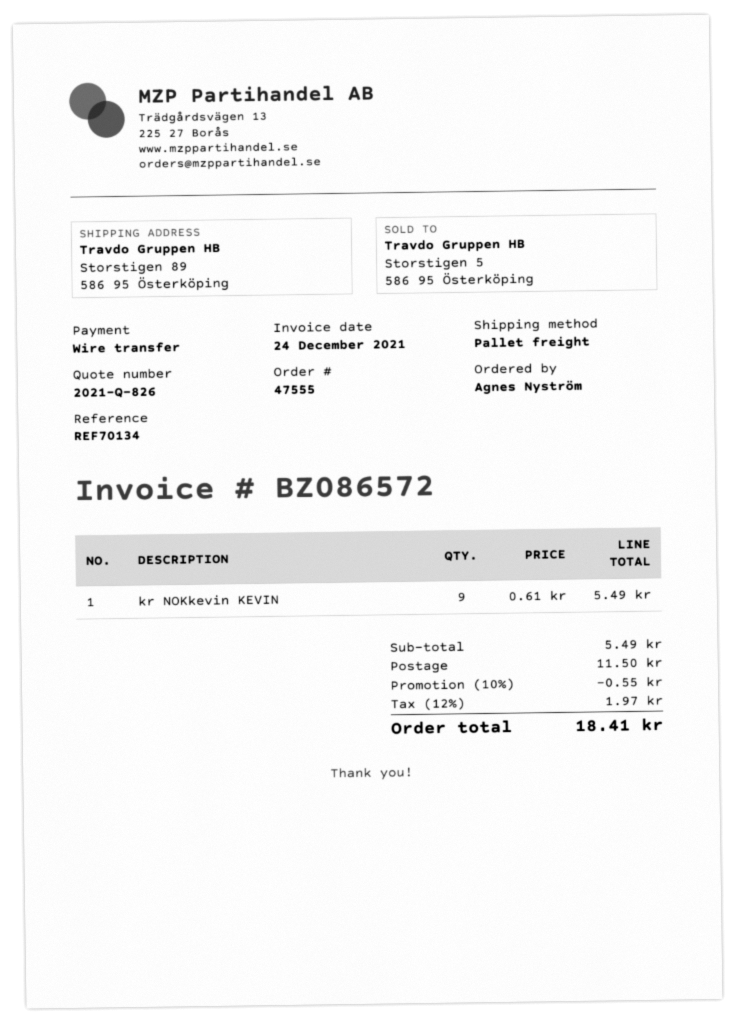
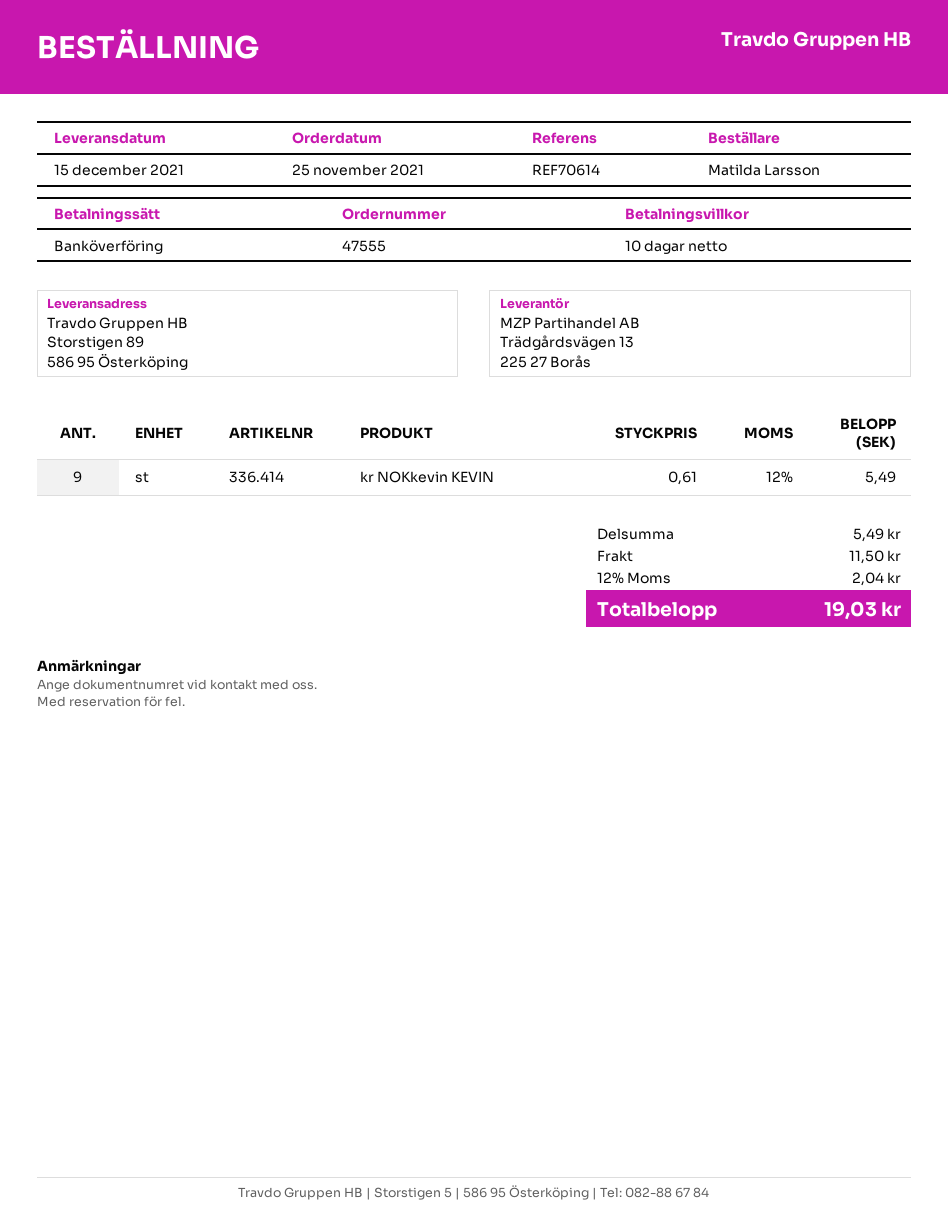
reference: REF70134 -> REF70614
ordered by: Agnes Nyström -> Matilda Larsson
discount: 10% = 0.55 -> none
tax: 12% = 1.97 -> 12% = 2.04
total: 18.41 -> 19.03

